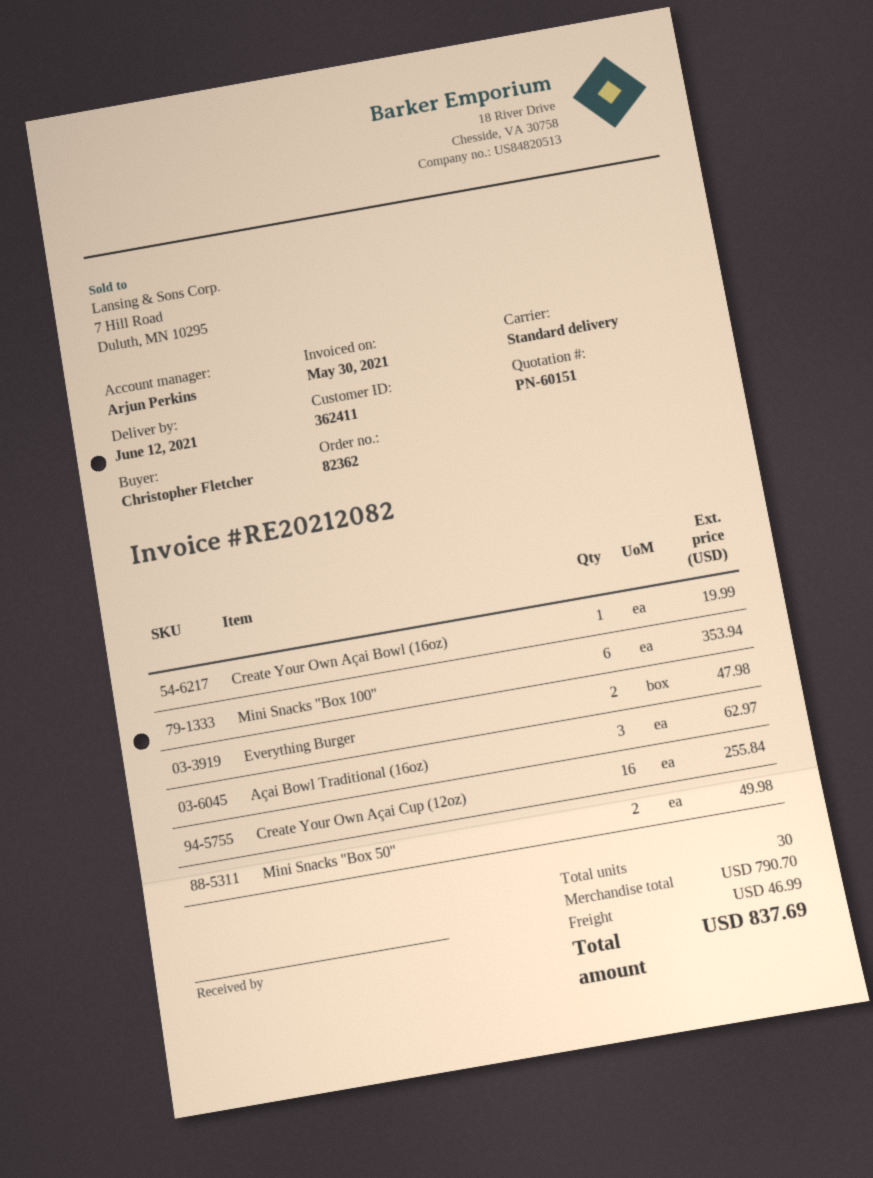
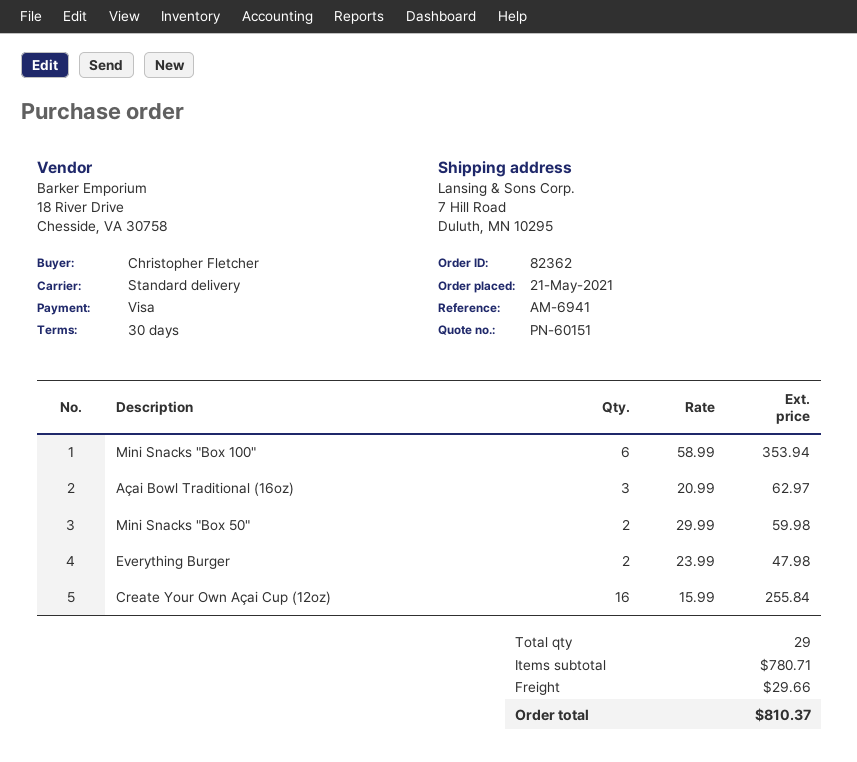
Create Your Own Açai Bowl (16oz): 1 for 19.99 -> none
Mini Snacks "Box 50": 2 for 49.98 -> 2 for 59.98
total quantity: 30 -> 29
subtotal: 790.70 -> 780.71
shipping: 46.99 -> 29.66
total: 837.69 -> 810.37

